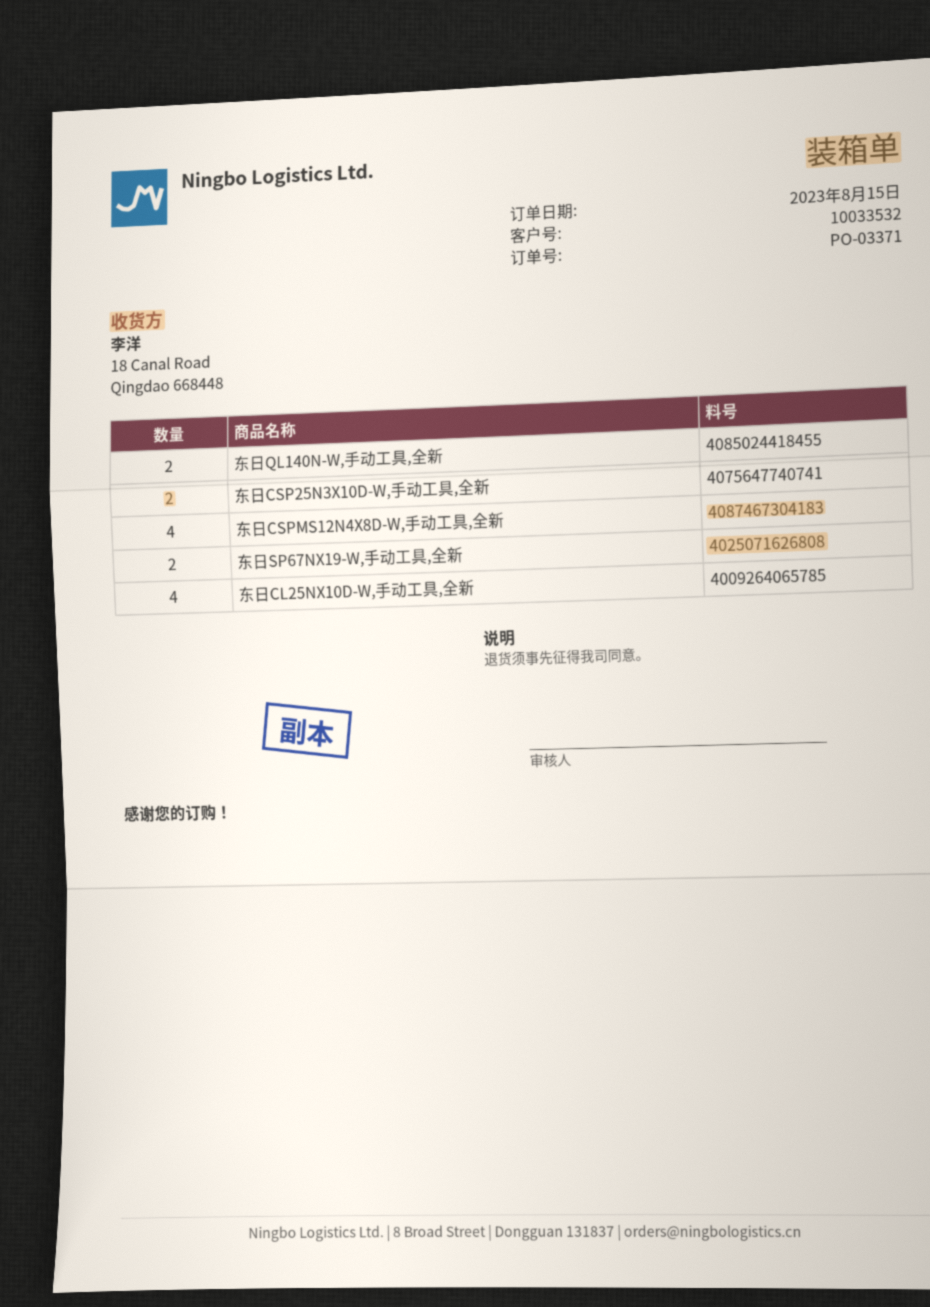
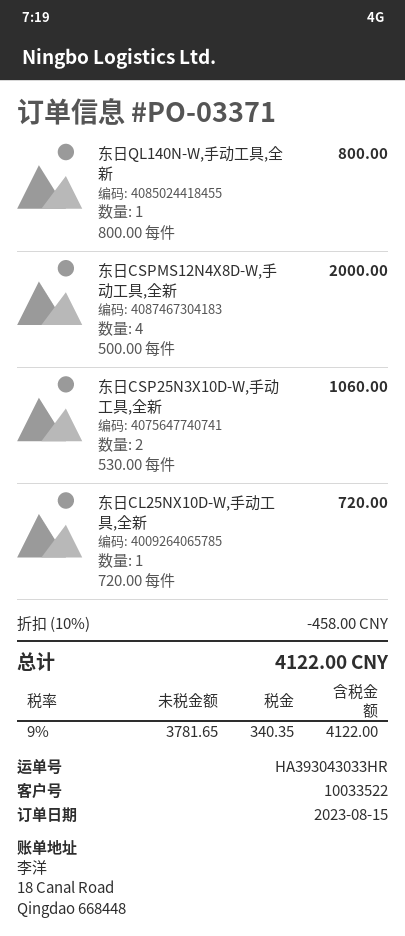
customer number: 10033532 -> 10033522
东日QL140N-W,手动工具,全新: 2 -> 1
东日SP67NX19-W,手动工具,全新: 2 -> none
东日CL25NX10D-W,手动工具,全新: 4 -> 1

